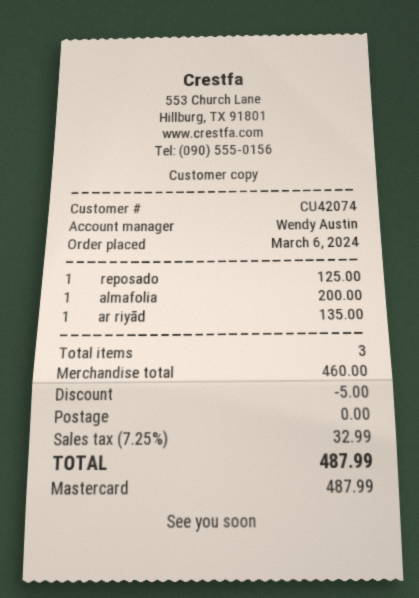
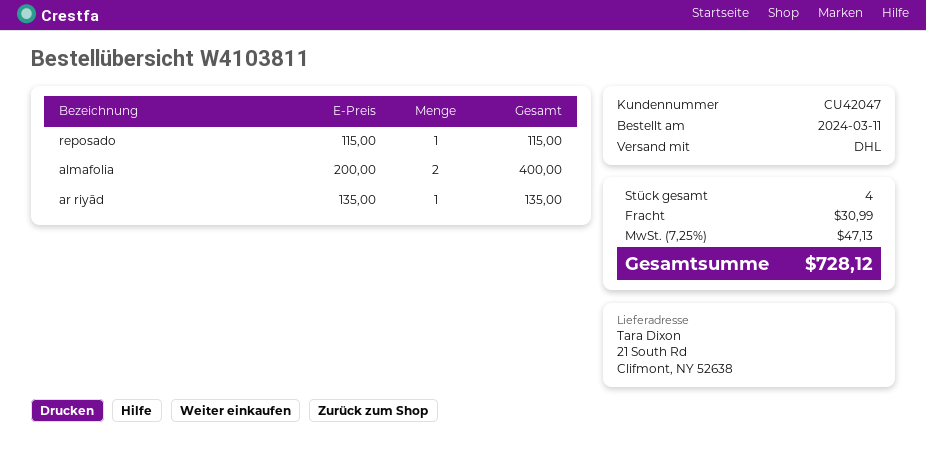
order date: 2024-03-06 -> 2024-03-11
customer number: CU42074 -> CU42047
reposado: 1 x 125.00 = 125.00 -> 1 x 115.00 = 115.00
almafolia: 1 x 200.00 = 200.00 -> 2 x 200.00 = 400.00
total quantity: 3 -> 4
discount: 5.00 -> none
shipping: 0.00 -> 30.99
tax: 7.25% = 32.99 -> 7.25% = 47.13
total: 487.99 -> 728.12

